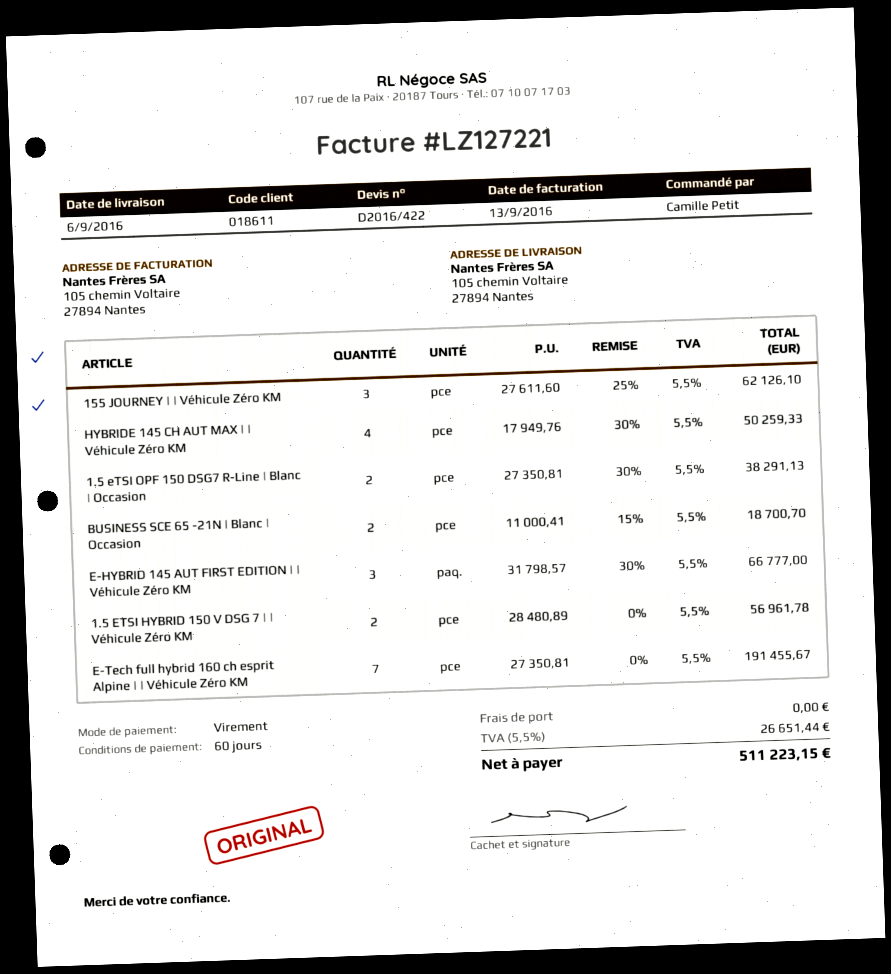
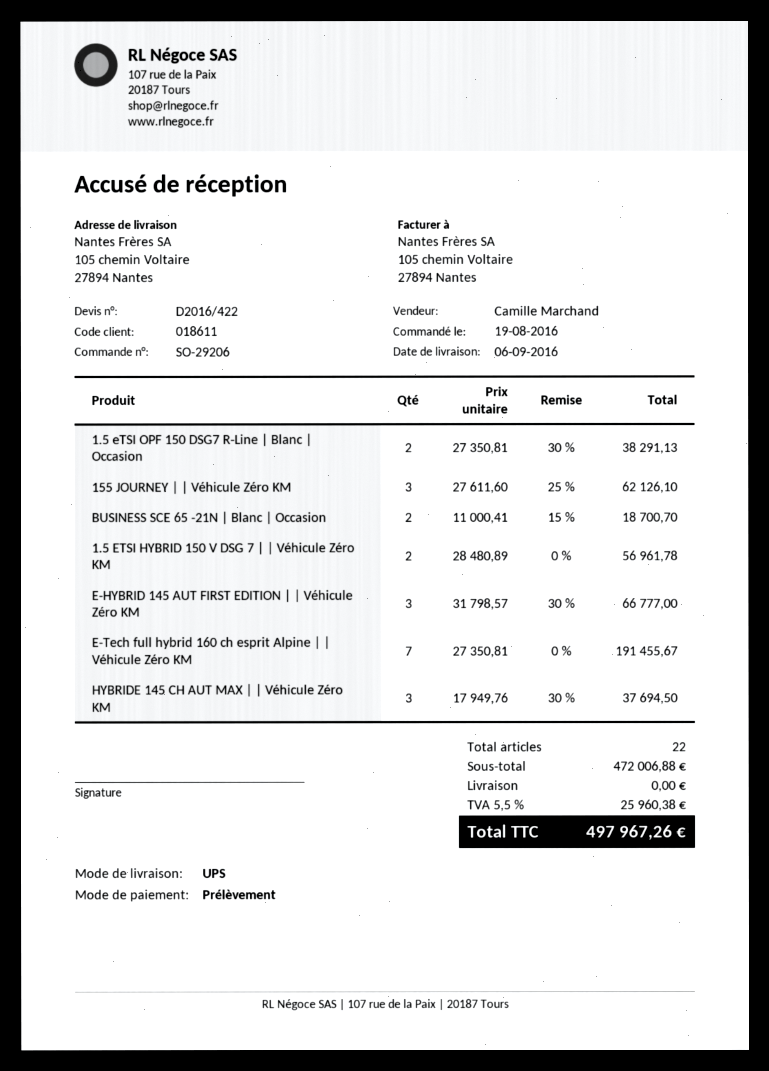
payment method: bank transfer -> direct debit
HYBRIDE 145 CH AUT MAX | | Véhicule Zéro KM: 4 x 17949.76 - 30% = 50259.33 -> 3 x 17949.76 - 30% = 37694.50
tax: 5.5% = 26651.44 -> 5.5% = 25960.38
total: 511223.15 -> 497967.26

